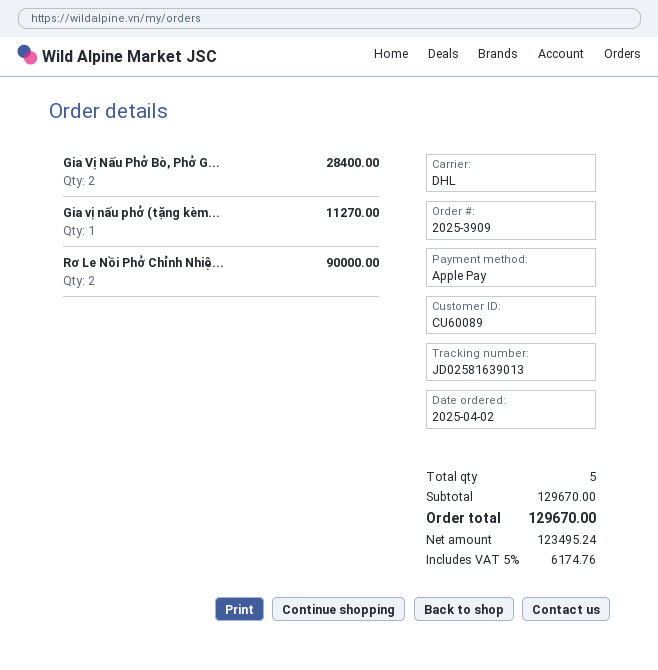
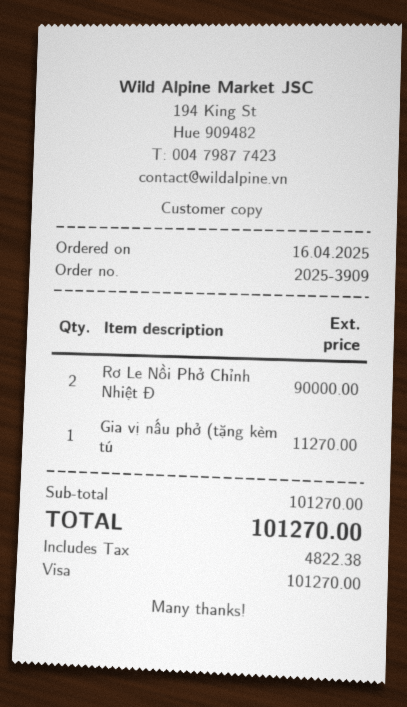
order date: 2025-04-02 -> 2025-04-16
payment method: Apple Pay -> Visa
Gia Vị Nấu Phở Bò, Phở G...: 2 for 28400.00 -> none
subtotal: 129670.00 -> 101270.00
tax: 6174.76 -> 4822.38
total: 129670.00 -> 101270.00

